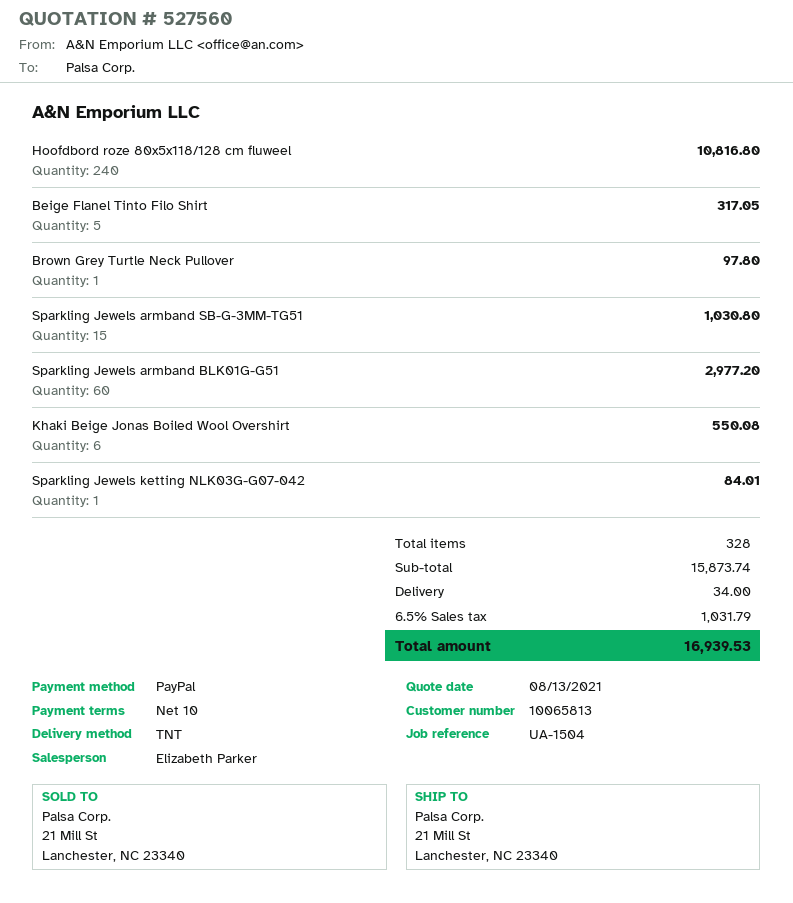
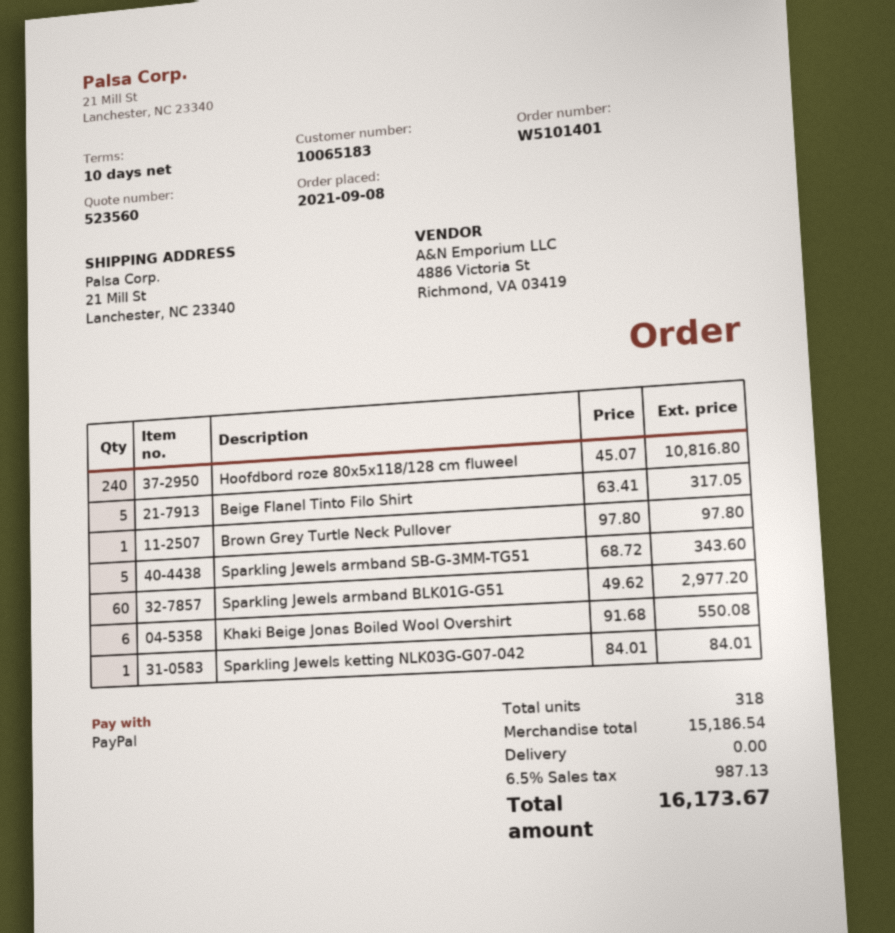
quote number: 527560 -> 523560
customer number: 10065813 -> 10065183
Sparkling Jewels armband SB-G-3MM-TG51: 15 for 1030.80 -> 5 for 343.60
total quantity: 328 -> 318
subtotal: 15873.74 -> 15186.54
shipping: 34.00 -> 0.00
tax: 6.5% = 1031.79 -> 6.5% = 987.13
total: 16939.53 -> 16173.67

